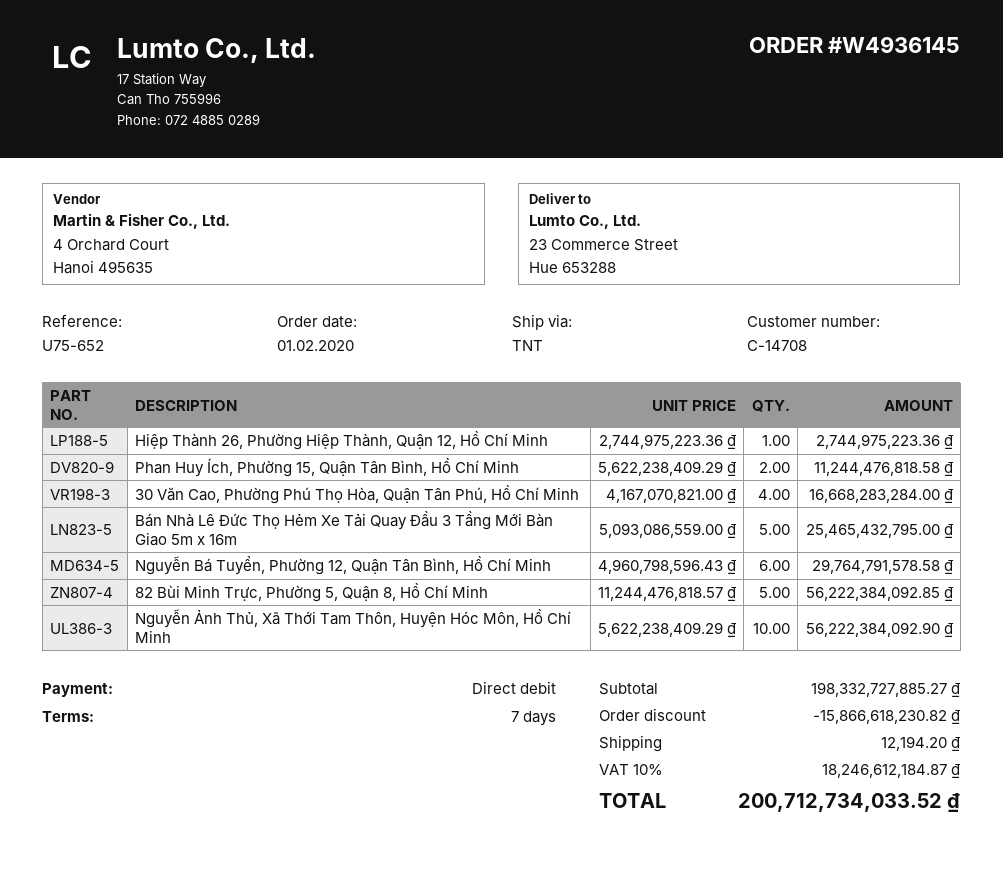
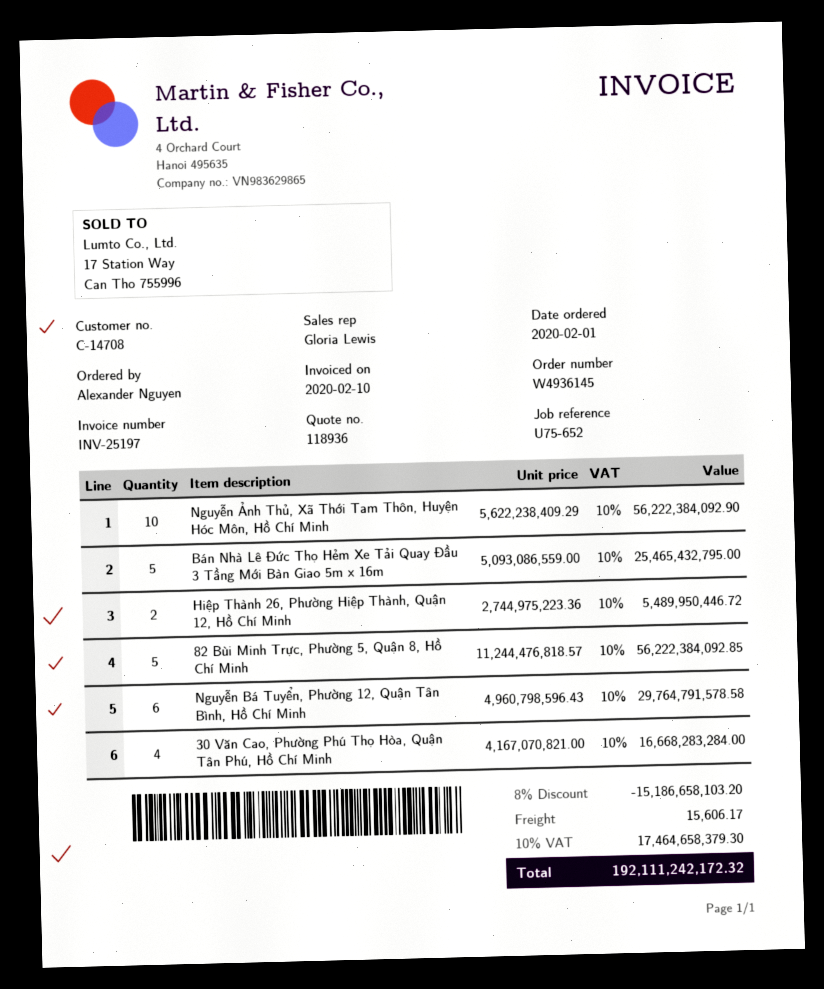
Hiệp Thành 26, Phường Hiệp Thành, Quận 12, Hồ Chí Minh: 1 x 2744975223.36 = 2744975223.36 -> 2 x 2744975223.36 = 5489950446.72
Phan Huy Ích, Phường 15, Quận Tân Bình, Hồ Chí Minh: 2 x 5622238409.29 = 11244476818.58 -> none
discount: 15866618230.82 -> 15186658103.20
shipping: 12194.20 -> 15606.17
tax: 10% = 18246612184.87 -> 10% = 17464658379.30
total: 200712734033.52 -> 192111242172.32

